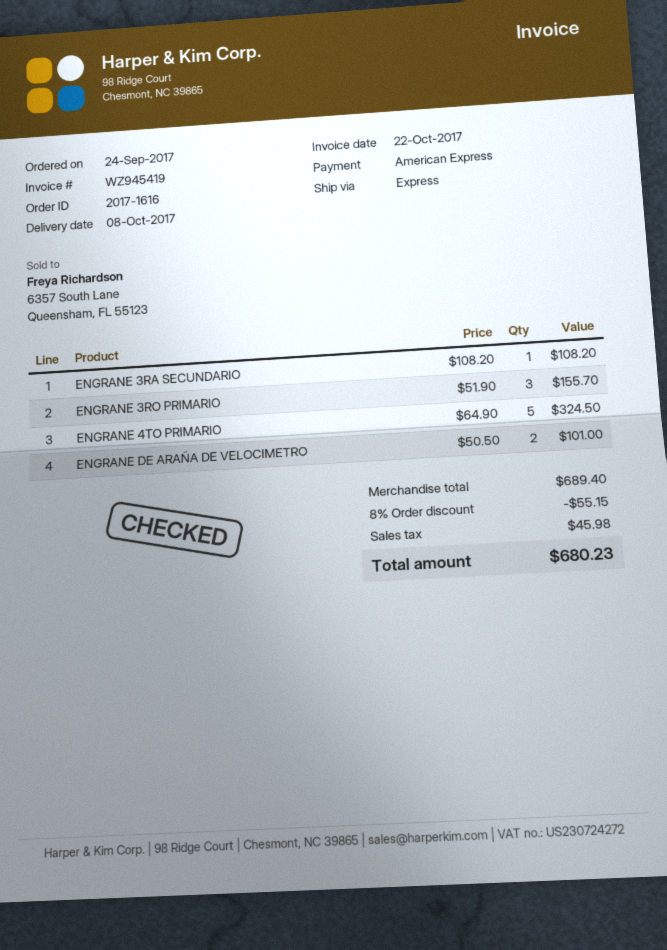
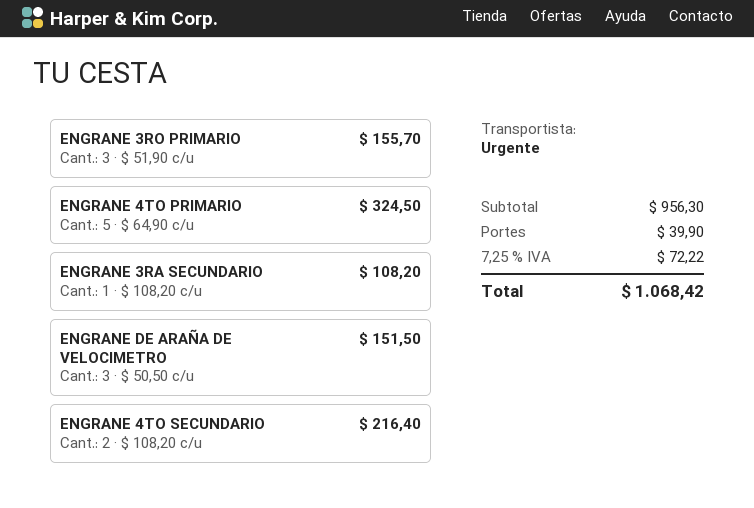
ENGRANE DE ARAÑA DE VELOCIMETRO: 2 x 50.50 = 101.00 -> 3 x 50.50 = 151.50
ENGRANE 4TO SECUNDARIO: none -> 2 x 108.20 = 216.40
subtotal: 689.40 -> 956.30
discount: 8% = 55.15 -> none
shipping: none -> 39.90
tax: 45.98 -> 72.22
total: 680.23 -> 1068.42

